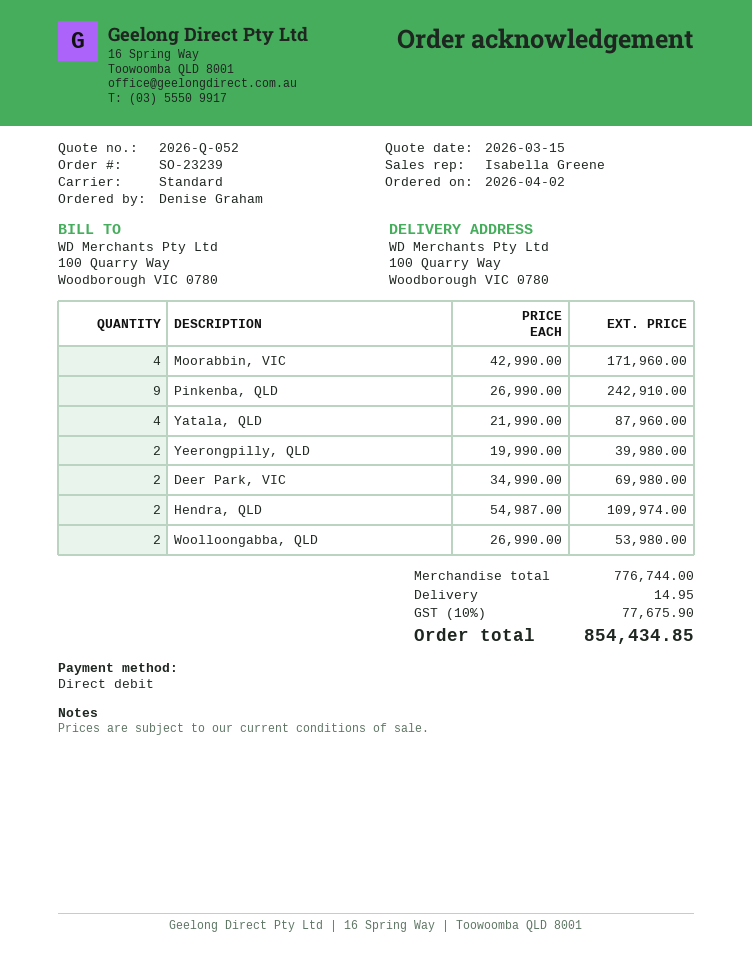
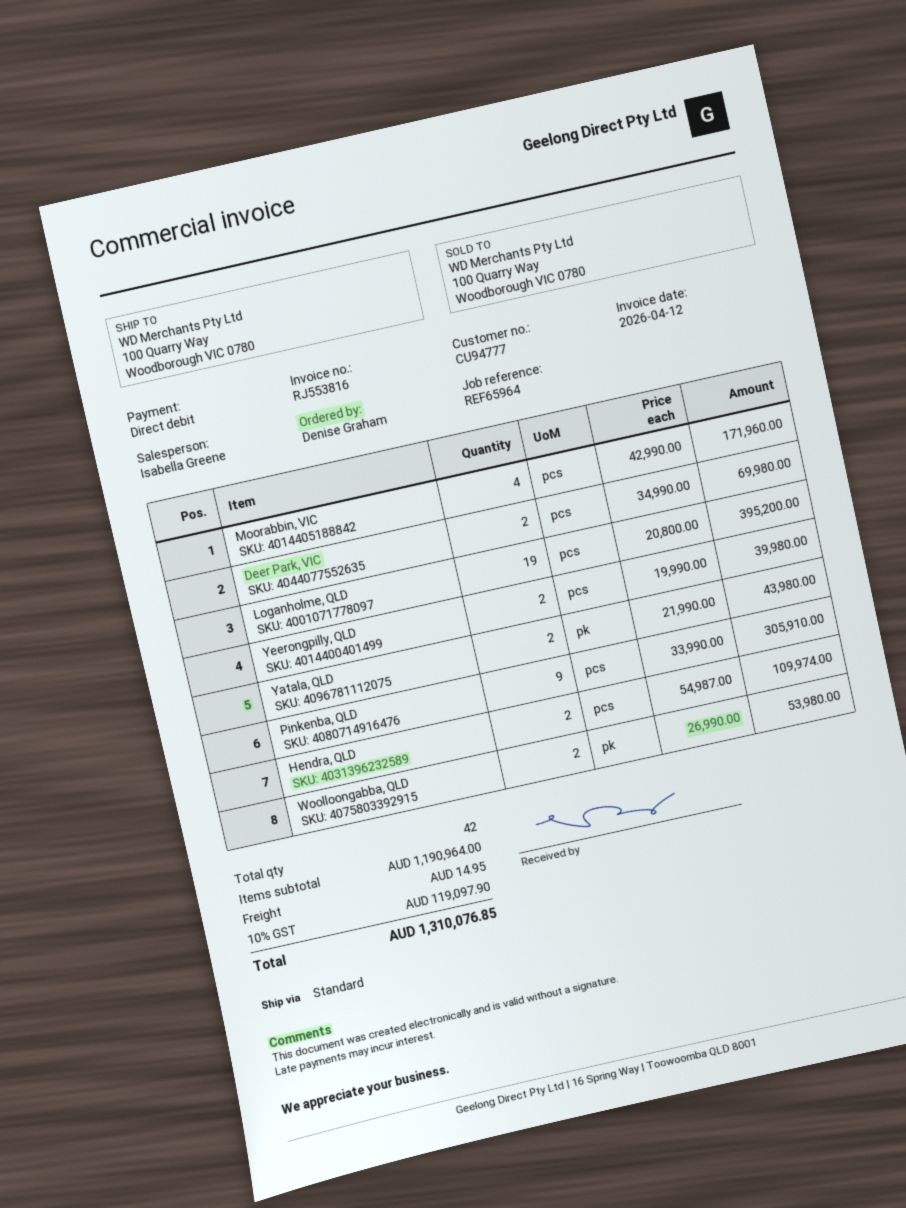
Pinkenba, QLD: 9 x 26990.00 = 242910.00 -> 9 x 33990.00 = 305910.00
Yatala, QLD: 4 x 21990.00 = 87960.00 -> 2 x 21990.00 = 43980.00
Loganholme, QLD: none -> 19 x 20800.00 = 395200.00
subtotal: 776744.00 -> 1190964.00
tax: 10% = 77675.90 -> 10% = 119097.90
total: 854434.85 -> 1310076.85

